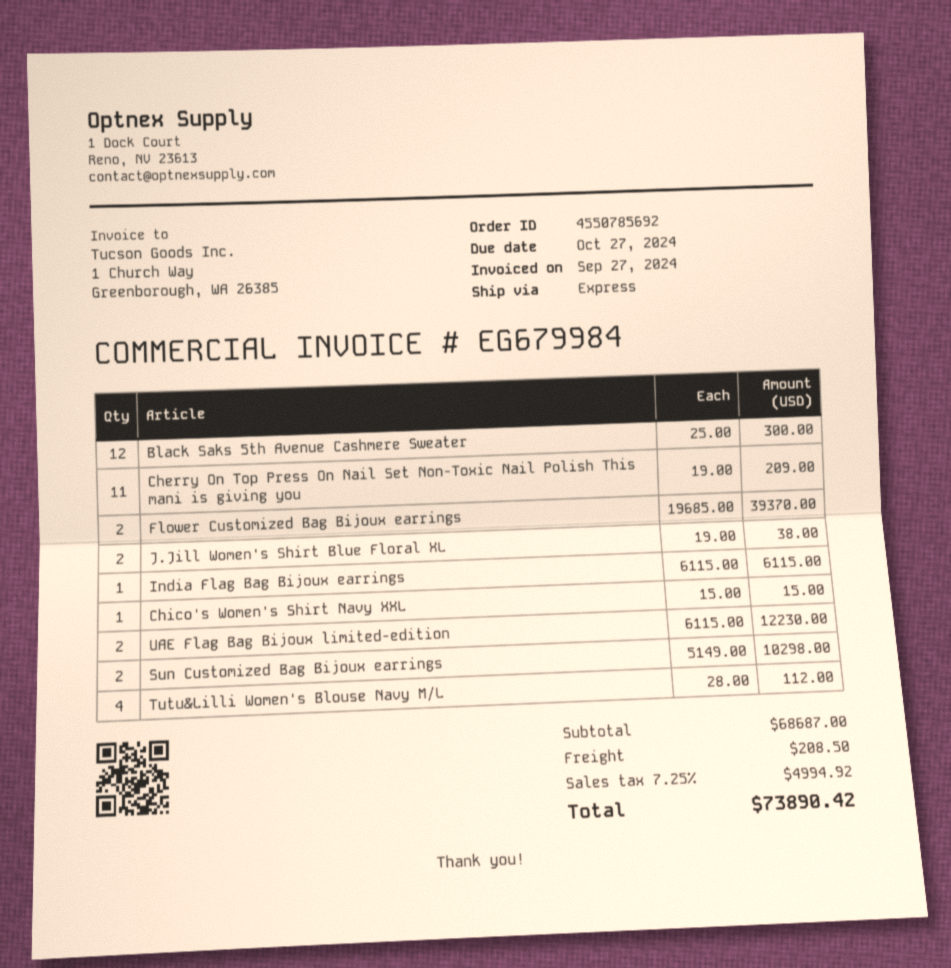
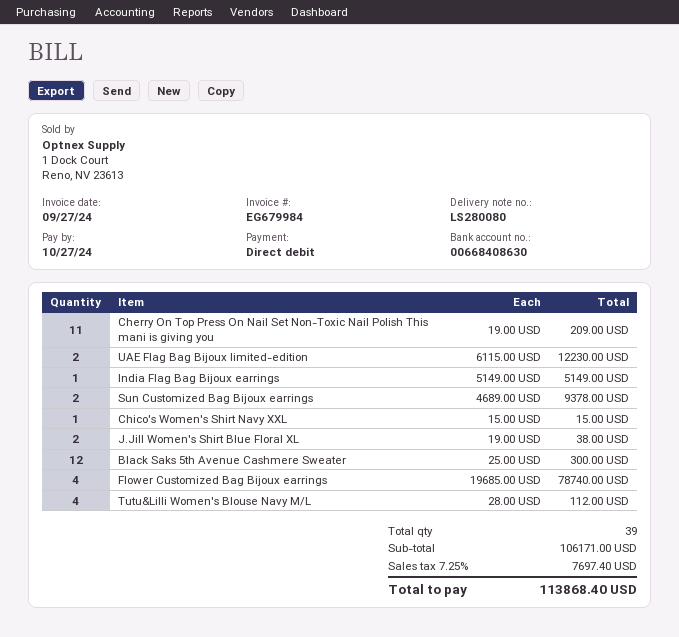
Flower Customized Bag Bijoux earrings: 2 x 19685.00 = 39370.00 -> 4 x 19685.00 = 78740.00
India Flag Bag Bijoux earrings: 1 x 6115.00 = 6115.00 -> 1 x 5149.00 = 5149.00
Sun Customized Bag Bijoux earrings: 2 x 5149.00 = 10298.00 -> 2 x 4689.00 = 9378.00
subtotal: 68687.00 -> 106171.00
shipping: 208.50 -> none
tax: 7.25% = 4994.92 -> 7.25% = 7697.40
total: 73890.42 -> 113868.40

